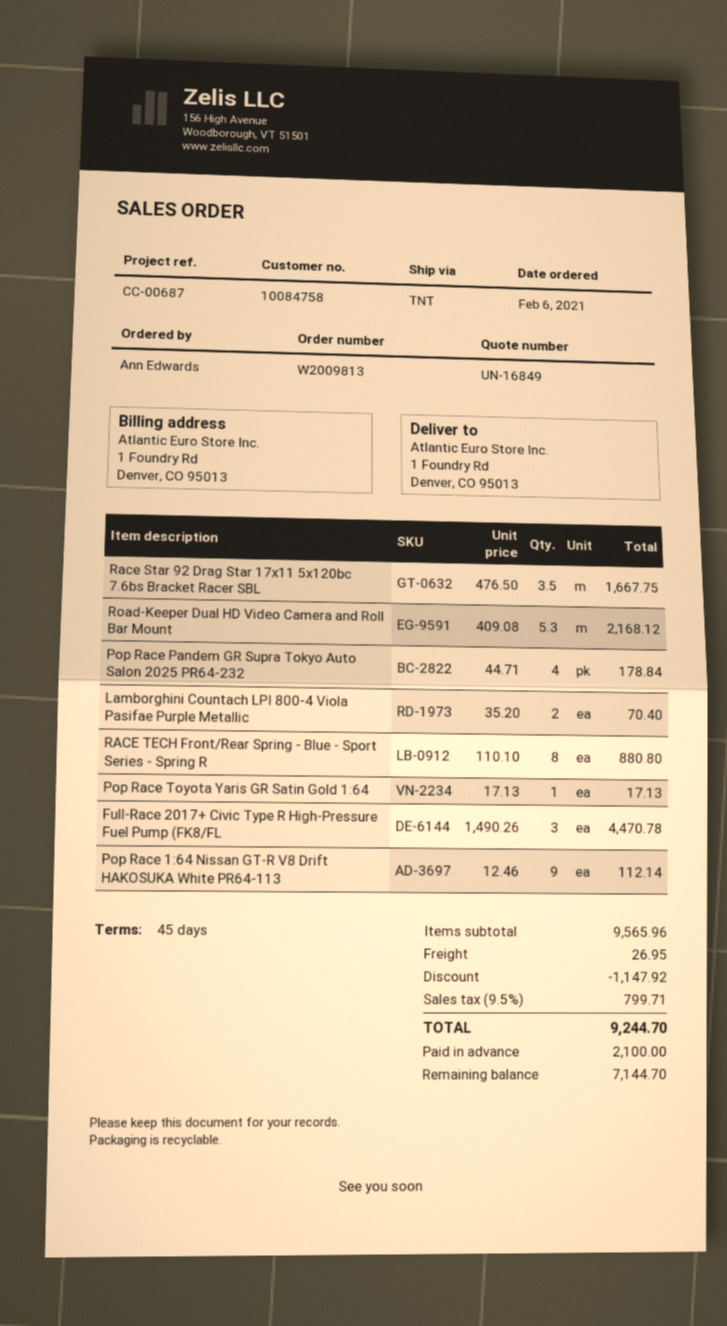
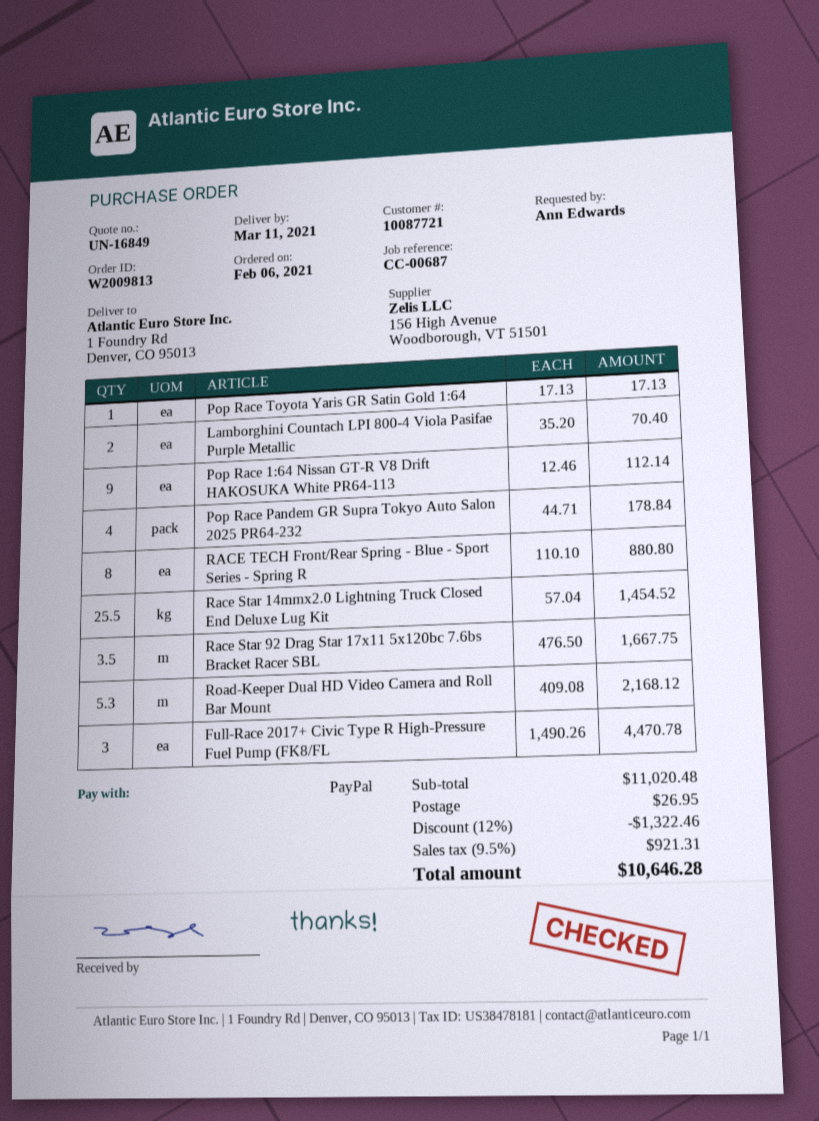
customer number: 10084758 -> 10087721
Race Star 14mmx2.0 Lightning Truck Closed End Deluxe Lug Kit: none -> 25.5 x 57.04 = 1454.52
subtotal: 9565.96 -> 11020.48
discount: 1147.92 -> 1322.46
tax: 9.5% = 799.71 -> 9.5% = 921.31
total: 9244.70 -> 10646.28

